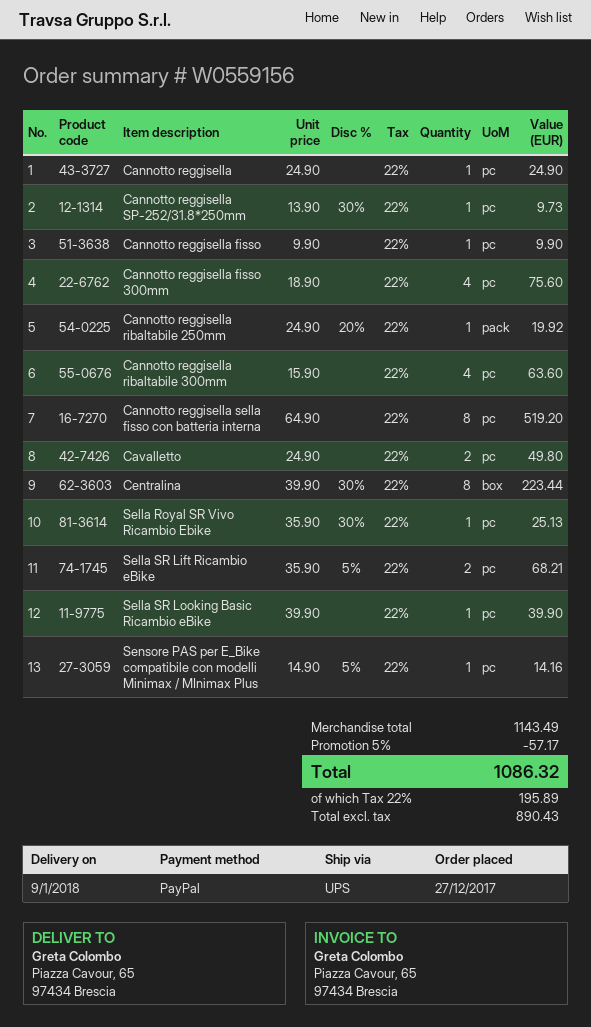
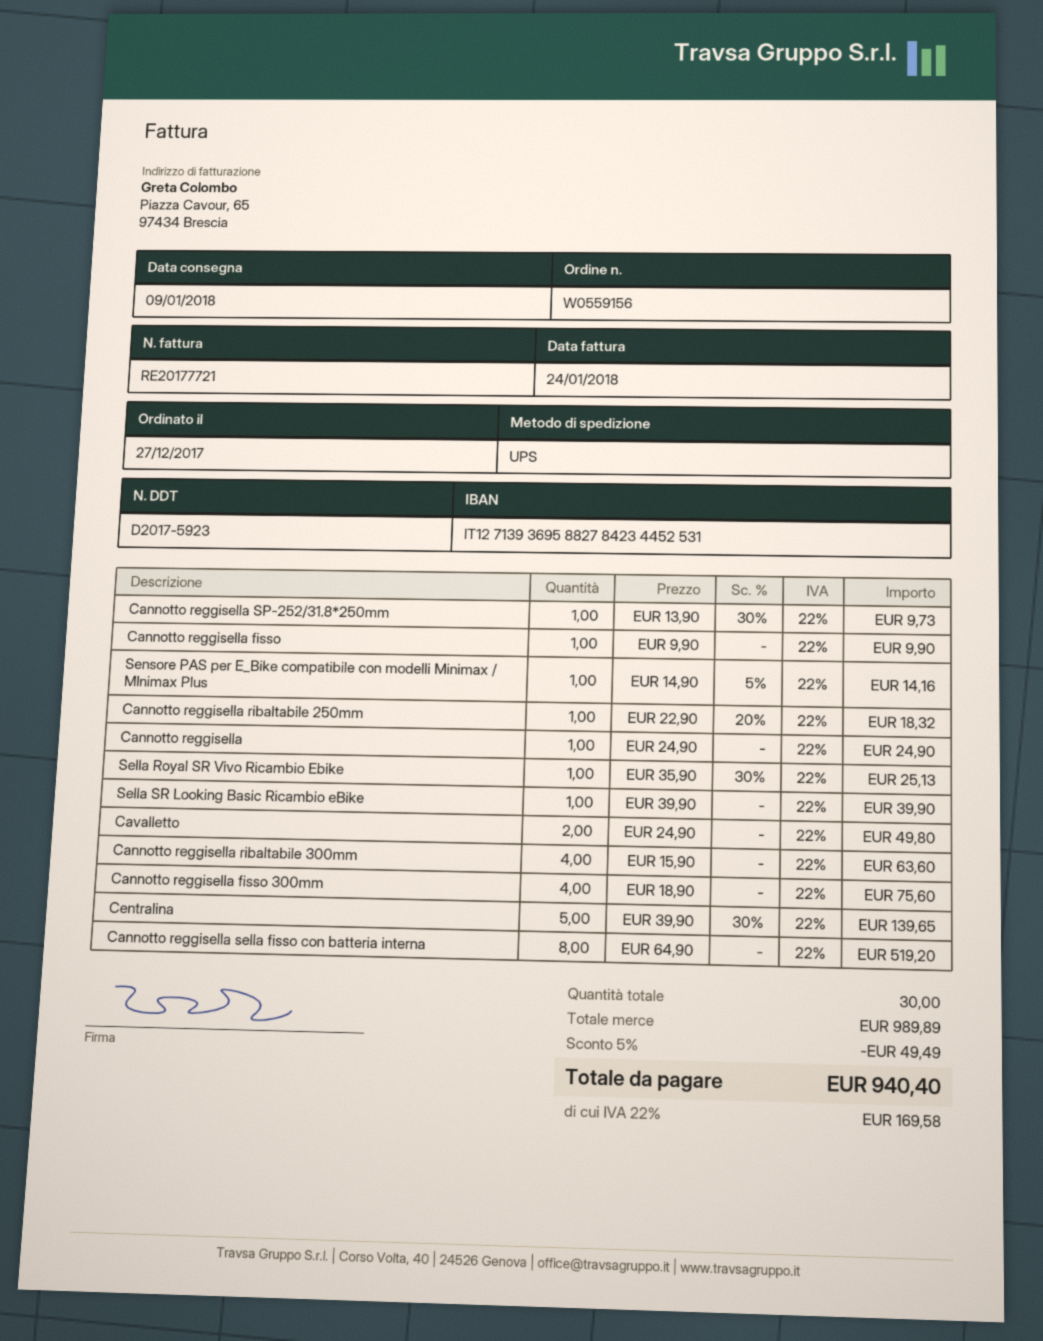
Cannotto reggisella ribaltabile 250mm: 1 x 24.90 - 20% = 19.92 -> 1 x 22.90 - 20% = 18.32
Centralina: 8 x 39.90 - 30% = 223.44 -> 5 x 39.90 - 30% = 139.65
Sella SR Lift Ricambio eBike: 2 x 35.90 - 5% = 68.21 -> none
subtotal: 1143.49 -> 989.89
discount: 5% = 57.17 -> 5% = 49.49
tax: 22% = 195.89 -> 22% = 169.58
total: 1086.32 -> 940.40

